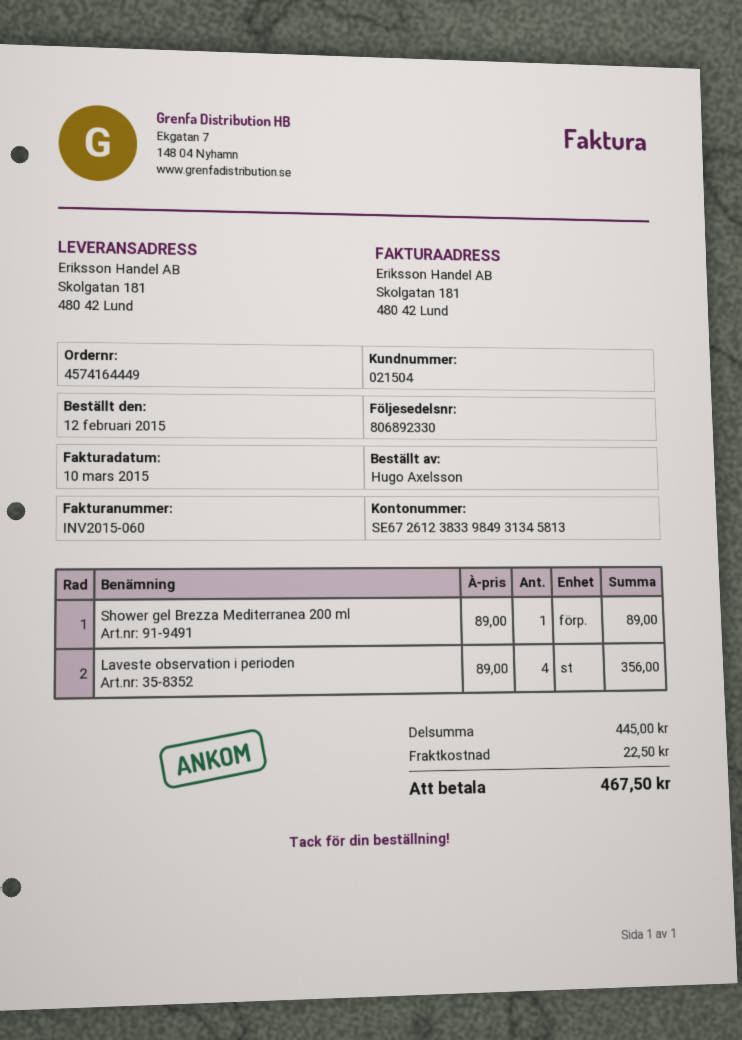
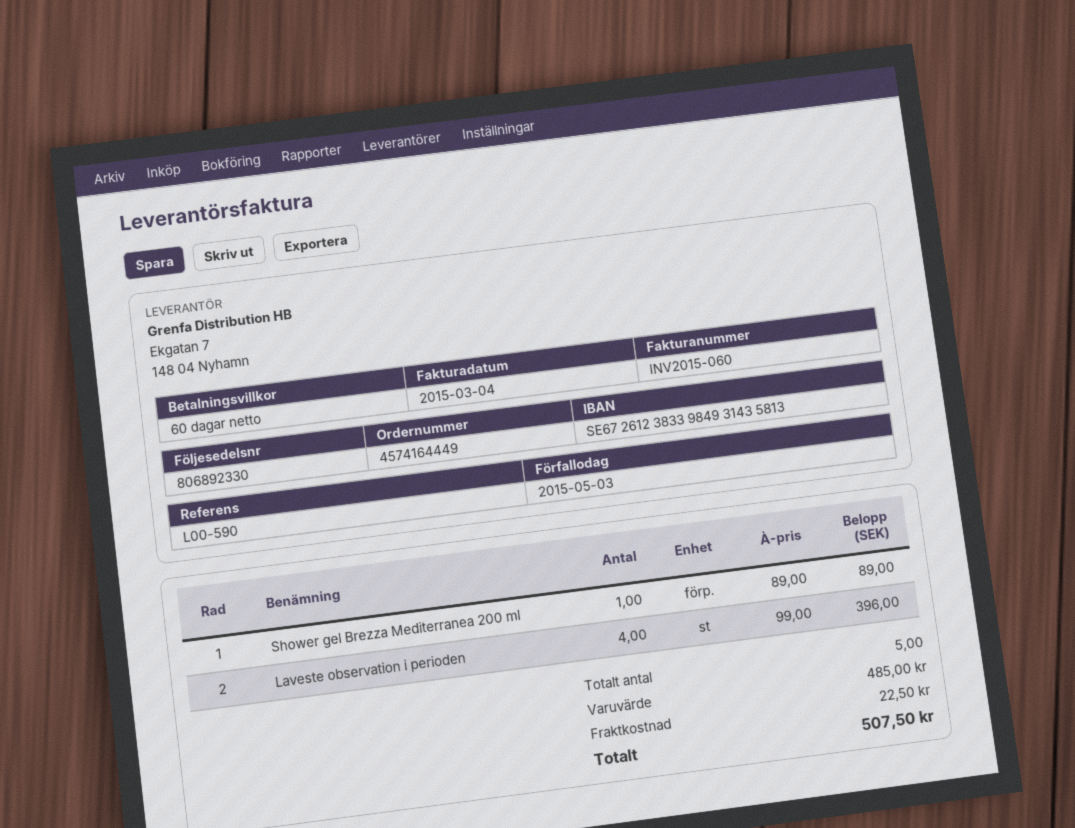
invoice date: 2015-03-10 -> 2015-03-04
bank account: SE6726123833984931345813 -> SE6726123833984931435813
Laveste observation i perioden: 4 x 89.00 = 356.00 -> 4 x 99.00 = 396.00
subtotal: 445.00 -> 485.00
total: 467.50 -> 507.50

